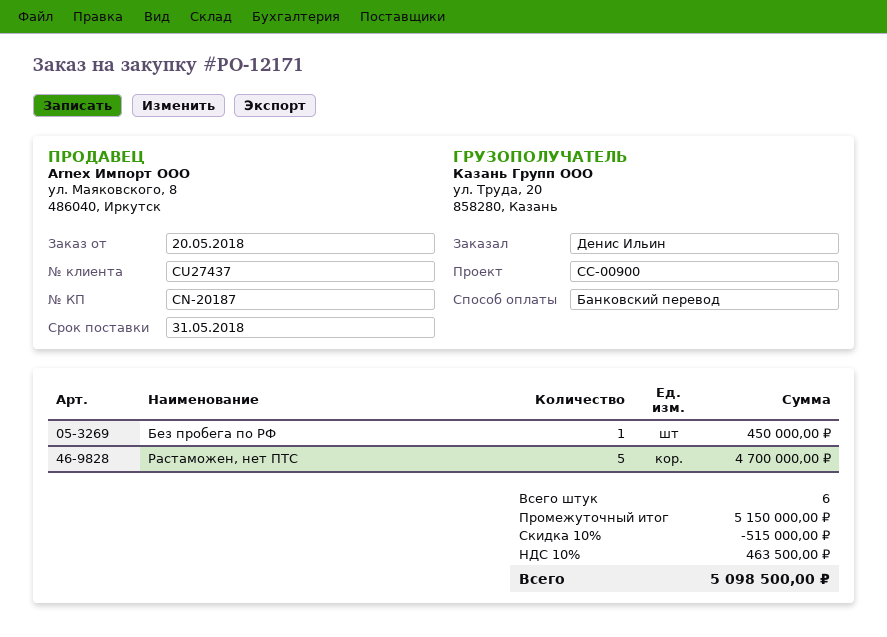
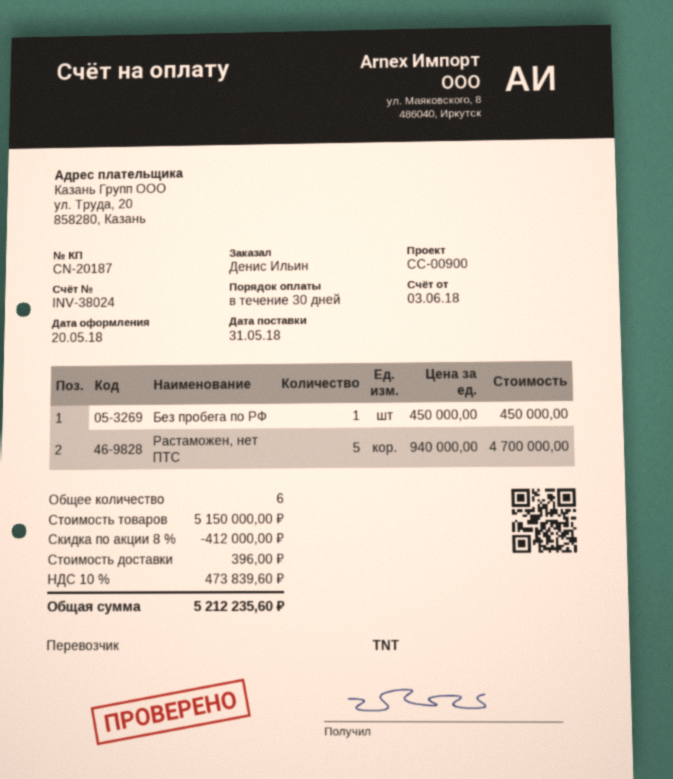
discount: 10% = 515000.00 -> 8% = 412000.00
shipping: none -> 396.00
tax: 10% = 463500.00 -> 10% = 473839.60
total: 5098500.00 -> 5212235.60

